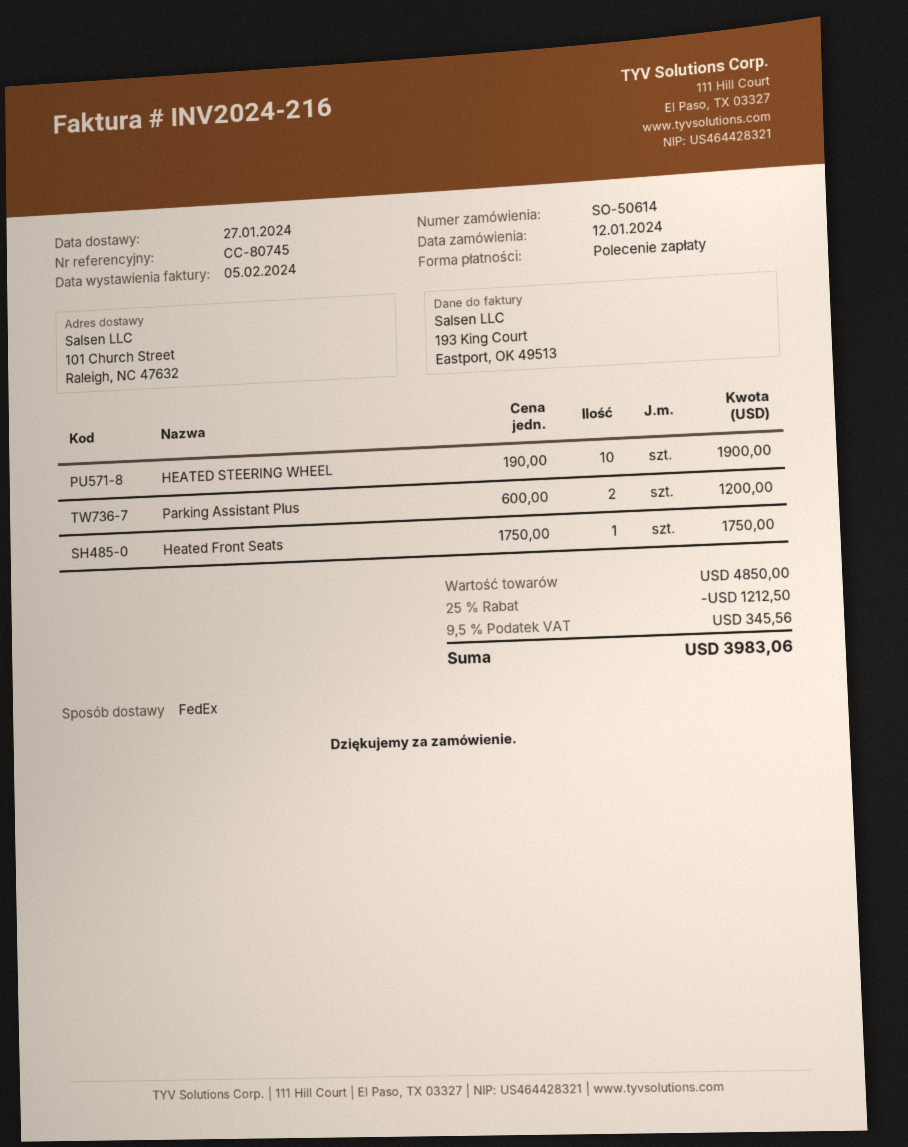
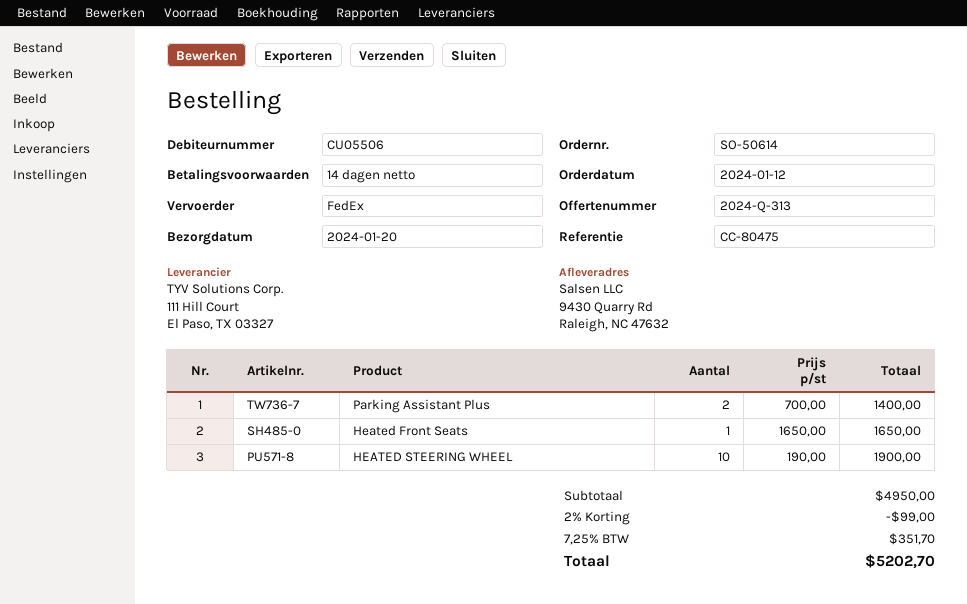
delivery date: 2024-01-27 -> 2024-01-20
reference: CC-80745 -> CC-80475
ship to: 101 Church Street, Raleigh, NC 47632 -> 9430 Quarry Rd, Raleigh, NC 47632
Parking Assistant Plus: 2 x 600.00 = 1200.00 -> 2 x 700.00 = 1400.00
Heated Front Seats: 1 x 1750.00 = 1750.00 -> 1 x 1650.00 = 1650.00
subtotal: 4850.00 -> 4950.00
discount: 25% = 1212.50 -> 2% = 99.00
tax: 9.5% = 345.56 -> 7.25% = 351.70
total: 3983.06 -> 5202.70

